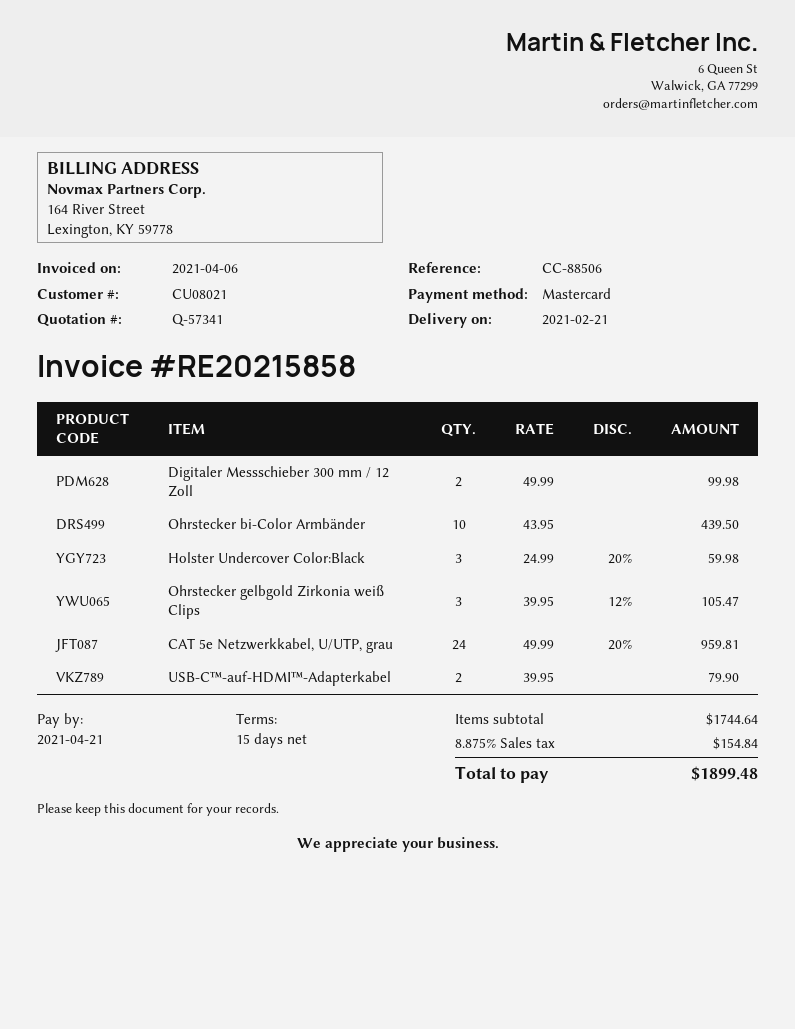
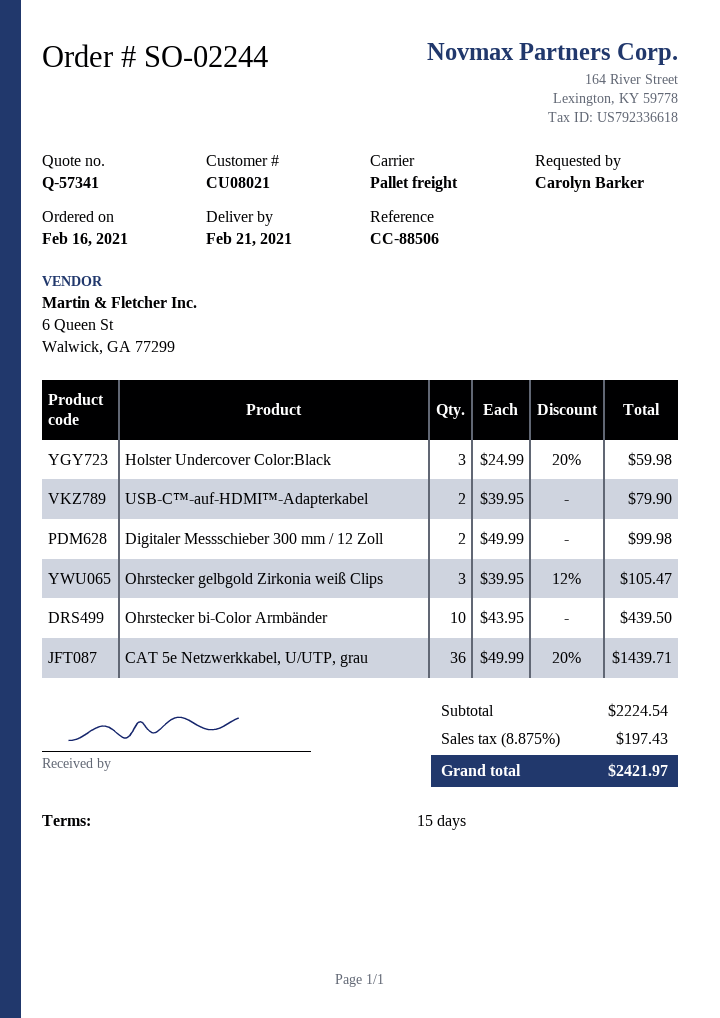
CAT 5e Netzwerkkabel, U/UTP, grau: 24 x 49.99 - 20% = 959.81 -> 36 x 49.99 - 20% = 1439.71
subtotal: 1744.64 -> 2224.54
tax: 8.875% = 154.84 -> 8.875% = 197.43
total: 1899.48 -> 2421.97

